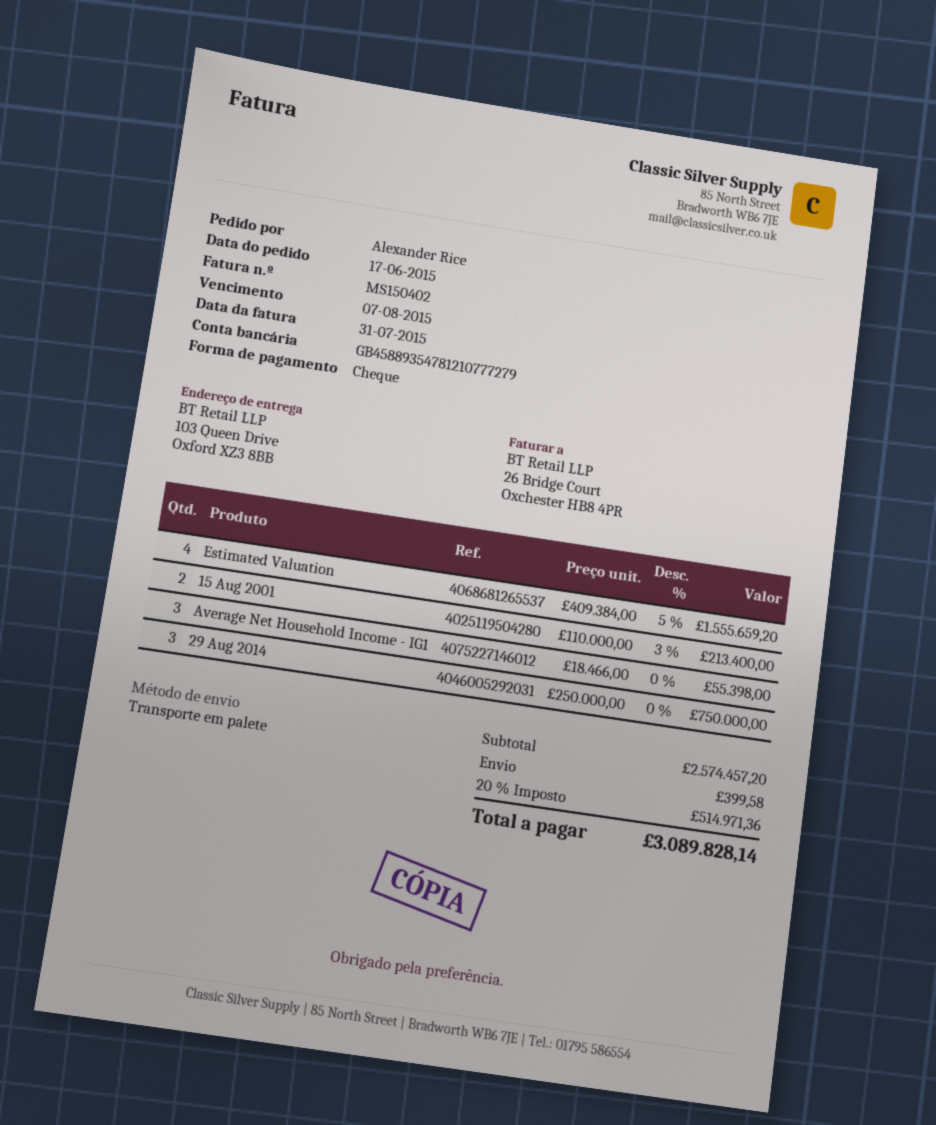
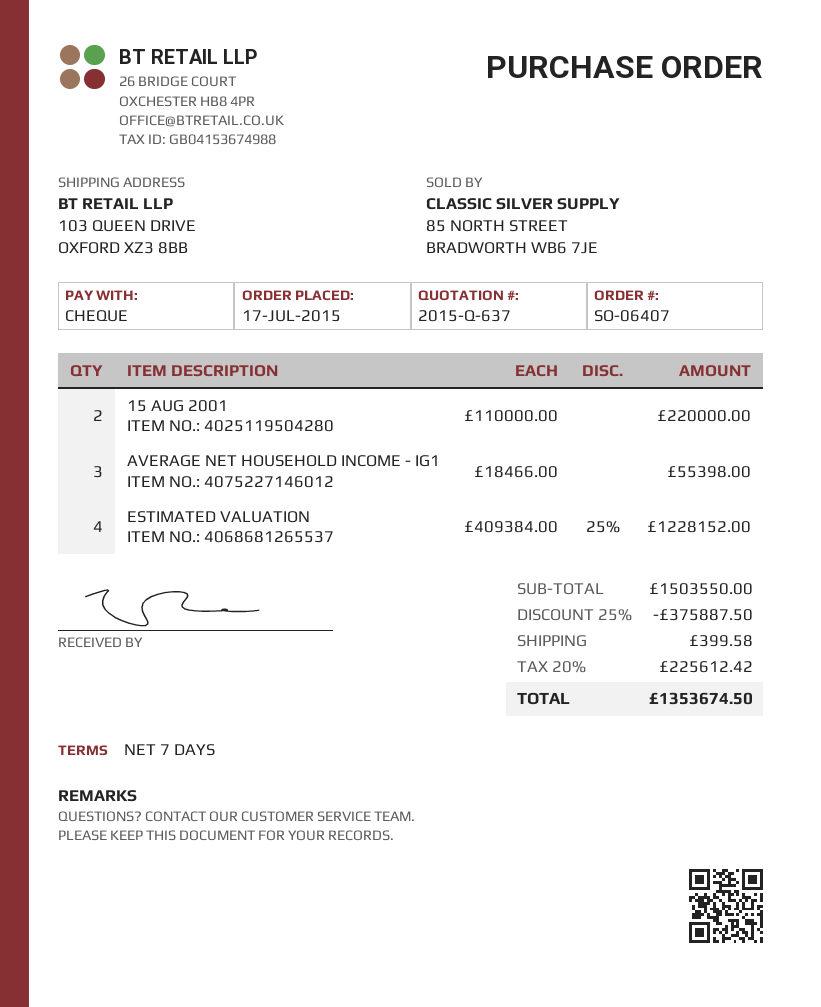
order date: 2015-06-17 -> 2015-07-17
Estimated Valuation: 4 x 409384.00 - 5% = 1555659.20 -> 4 x 409384.00 - 25% = 1228152.00
15 Aug 2001: 2 x 110000.00 - 3% = 213400.00 -> 2 x 110000.00 = 220000.00
29 Aug 2014: 3 x 250000.00 = 750000.00 -> none
subtotal: 2574457.20 -> 1503550.00
discount: none -> 25% = 375887.50
tax: 20% = 514971.36 -> 20% = 225612.42
total: 3089828.14 -> 1353674.50

